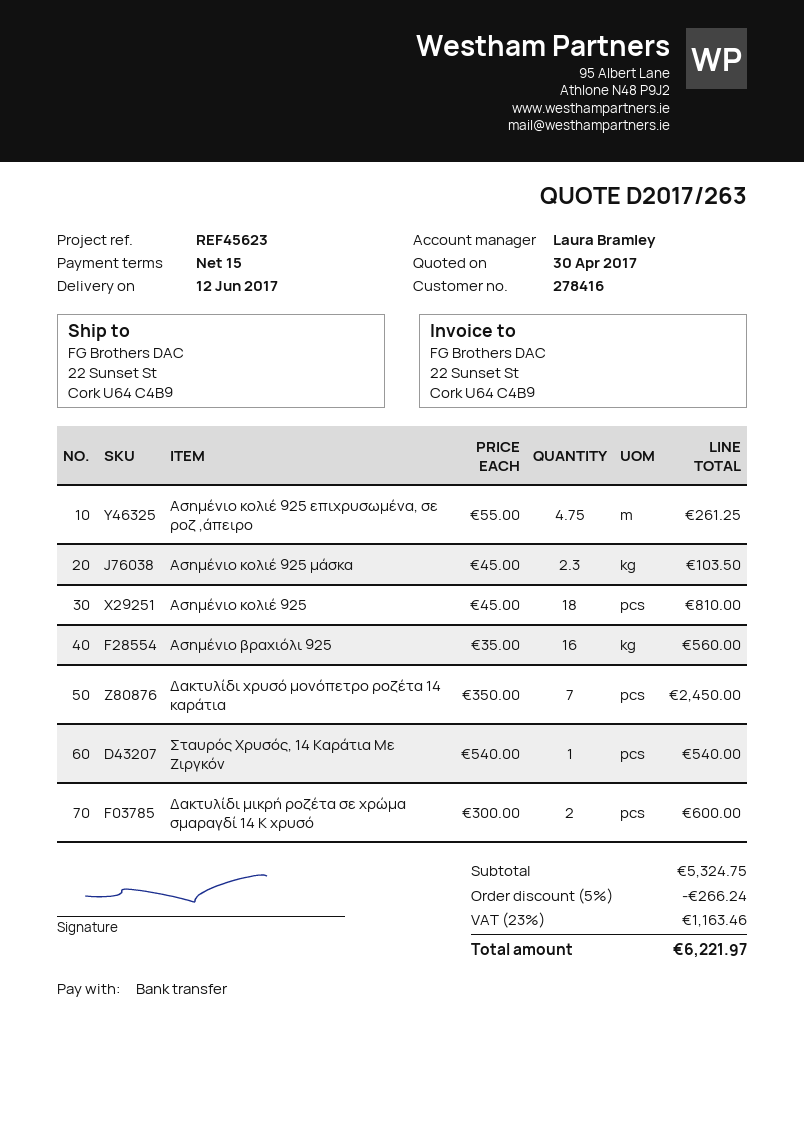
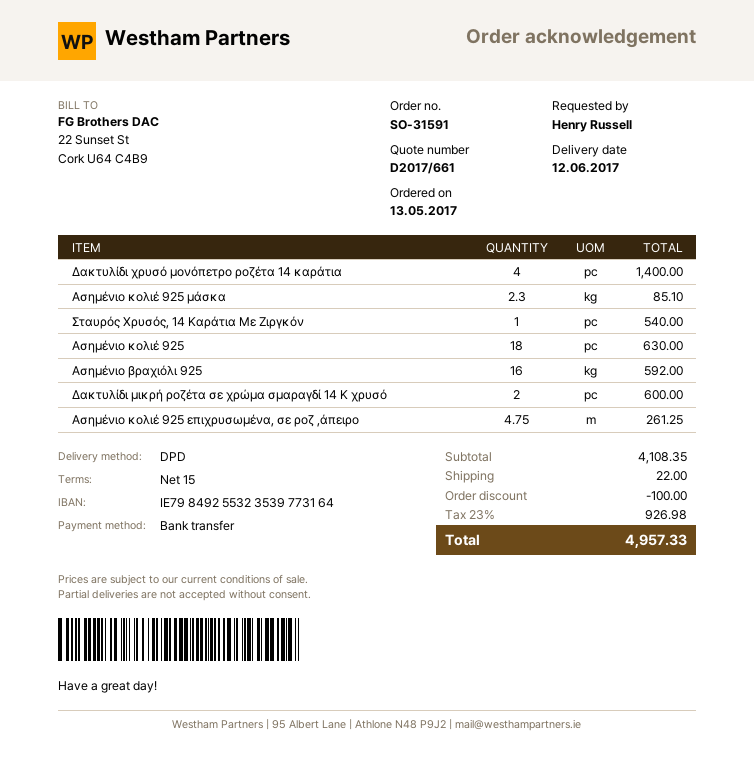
quote number: D2017/263 -> D2017/661
Ασημένιο κολιέ 925 μάσκα: 2.3 for 103.50 -> 2.3 for 85.10
Ασημένιο κολιέ 925: 18 for 810.00 -> 18 for 630.00
Ασημένιο βραχιόλι 925: 16 for 560.00 -> 16 for 592.00
Δακτυλίδι χρυσό μονόπετρο ροζέτα 14 καράτια: 7 for 2450.00 -> 4 for 1400.00
subtotal: 5324.75 -> 4108.35
discount: 266.24 -> 100.00
shipping: none -> 22.00
tax: 23% = 1163.46 -> 23% = 926.98
total: 6221.97 -> 4957.33

